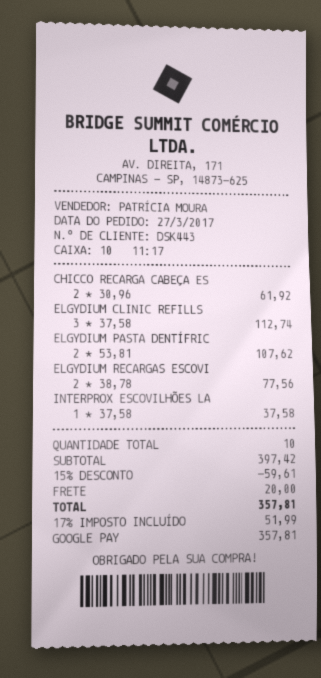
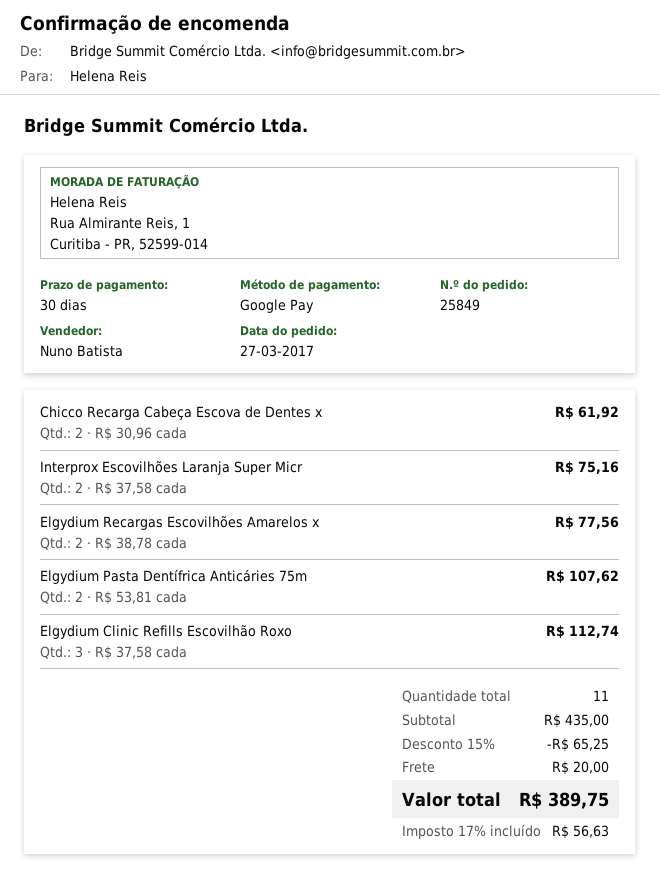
sales rep: PATRÍCIA MOURA -> Nuno Batista
INTERPROX ESCOVILHÕES LA: 1 x 37.58 = 37.58 -> 2 x 37.58 = 75.16
total quantity: 10 -> 11
subtotal: 397.42 -> 435.00
discount: 15% = 59.61 -> 15% = 65.25
tax: 17% = 51.99 -> 17% = 56.63
total: 357.81 -> 389.75

